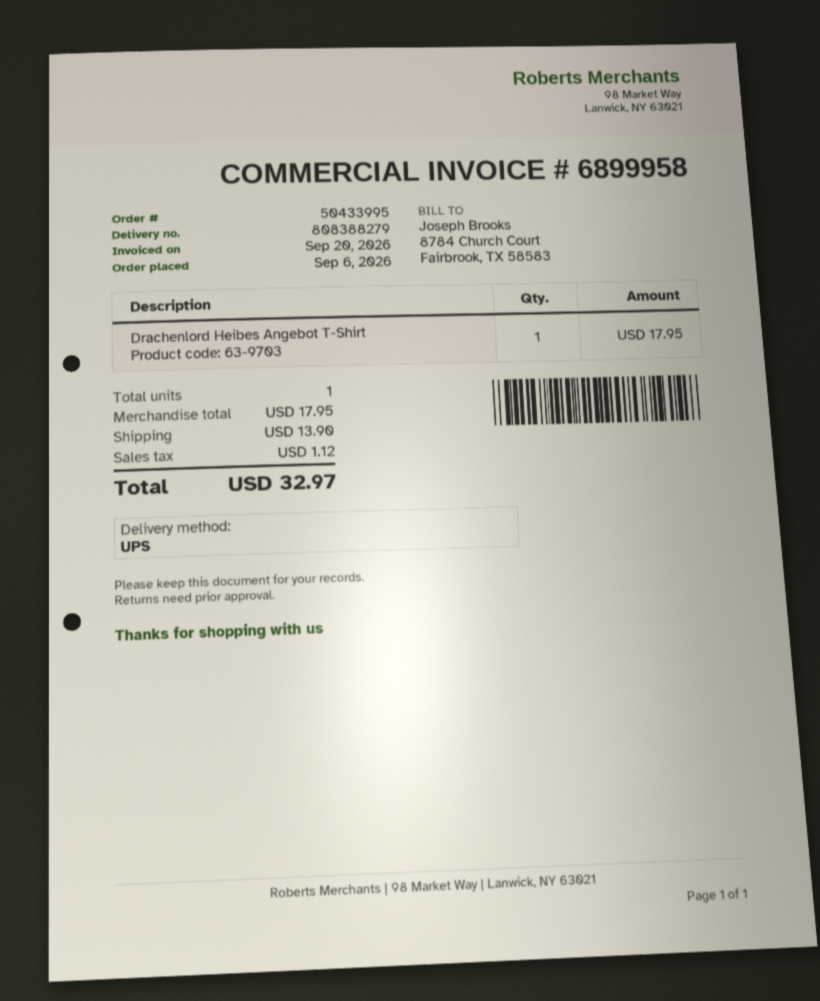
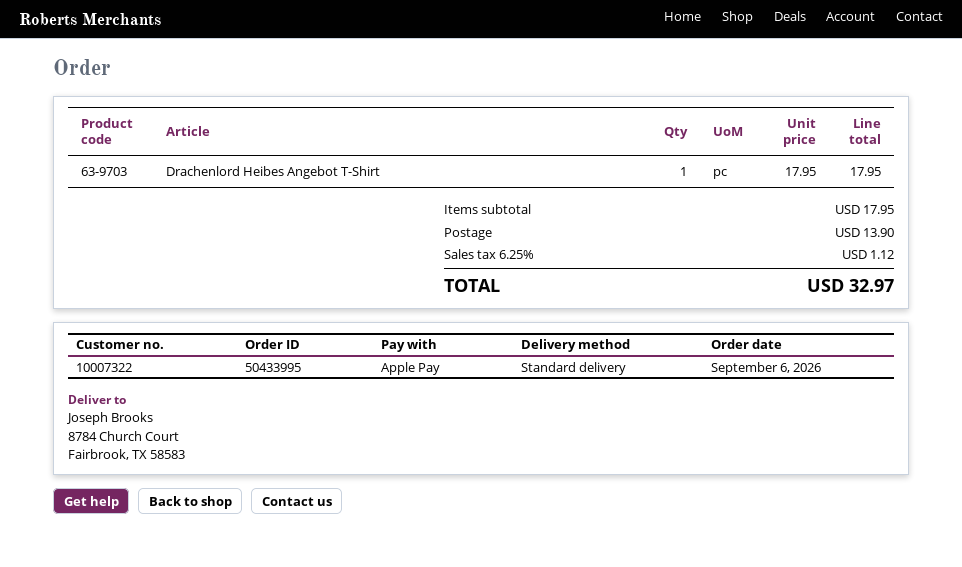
shipping method: UPS -> standard

